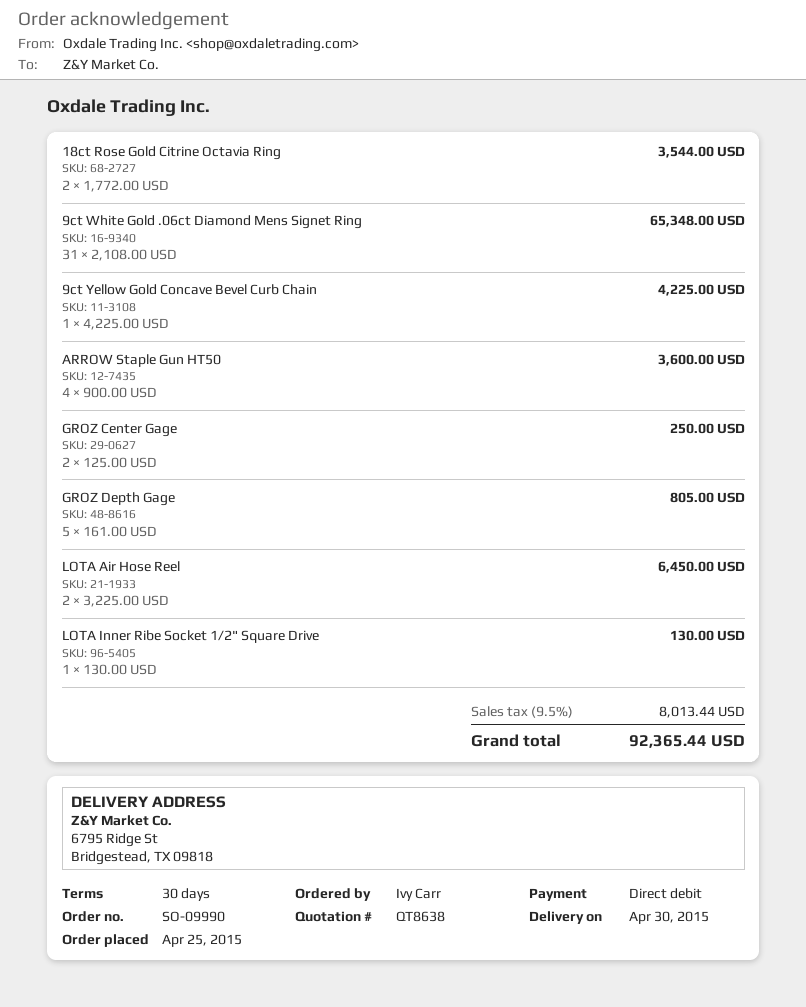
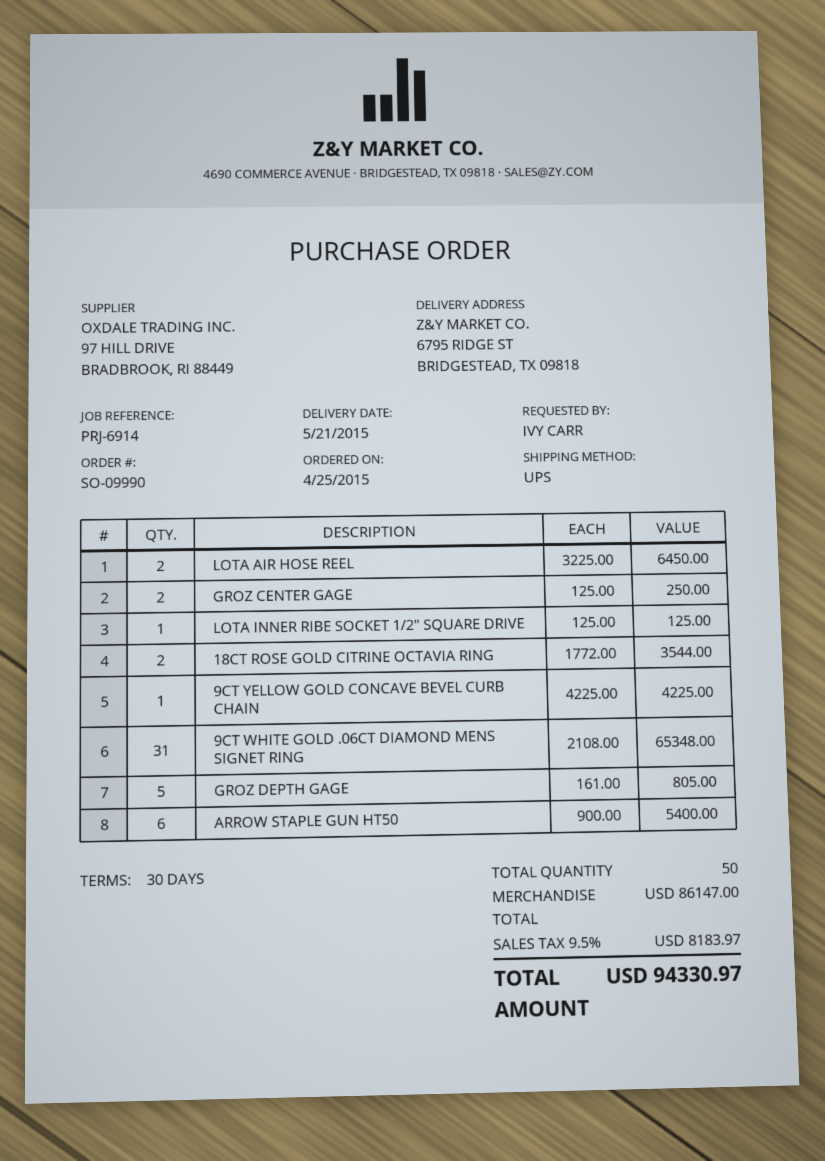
delivery date: 2015-04-30 -> 2015-05-21
ARROW Staple Gun HT50: 4 x 900.00 = 3600.00 -> 6 x 900.00 = 5400.00
LOTA Inner Ribe Socket 1/2" Square Drive: 1 x 130.00 = 130.00 -> 1 x 125.00 = 125.00
tax: 9.5% = 8013.44 -> 9.5% = 8183.97
total: 92365.44 -> 94330.97

